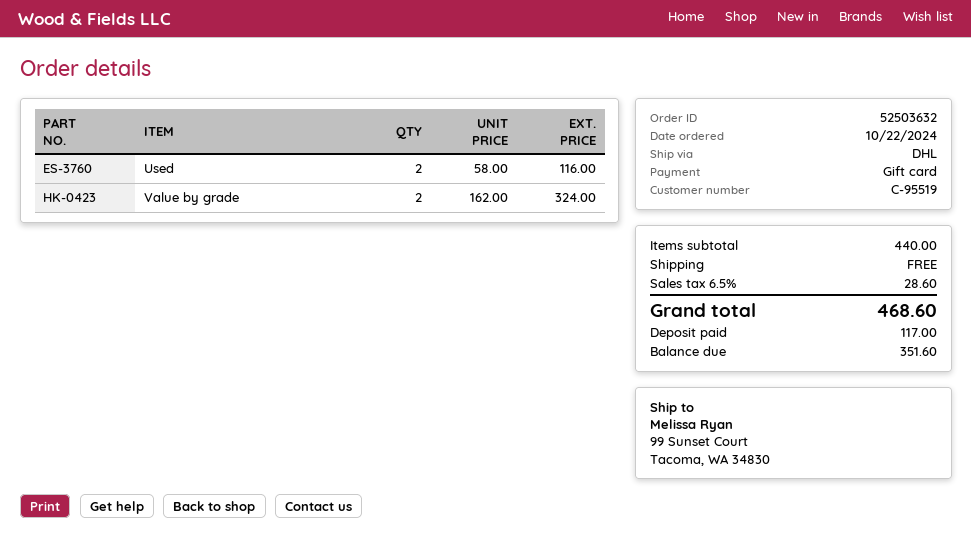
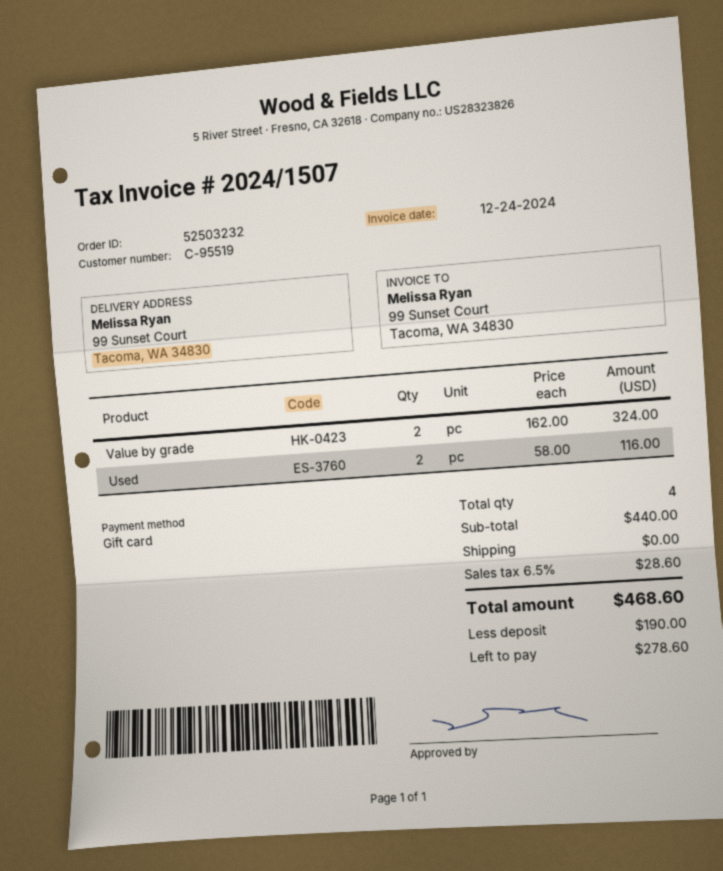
order number: 52503632 -> 52503232
deposit: 117.00 -> 190.00
balance: 351.60 -> 278.60

